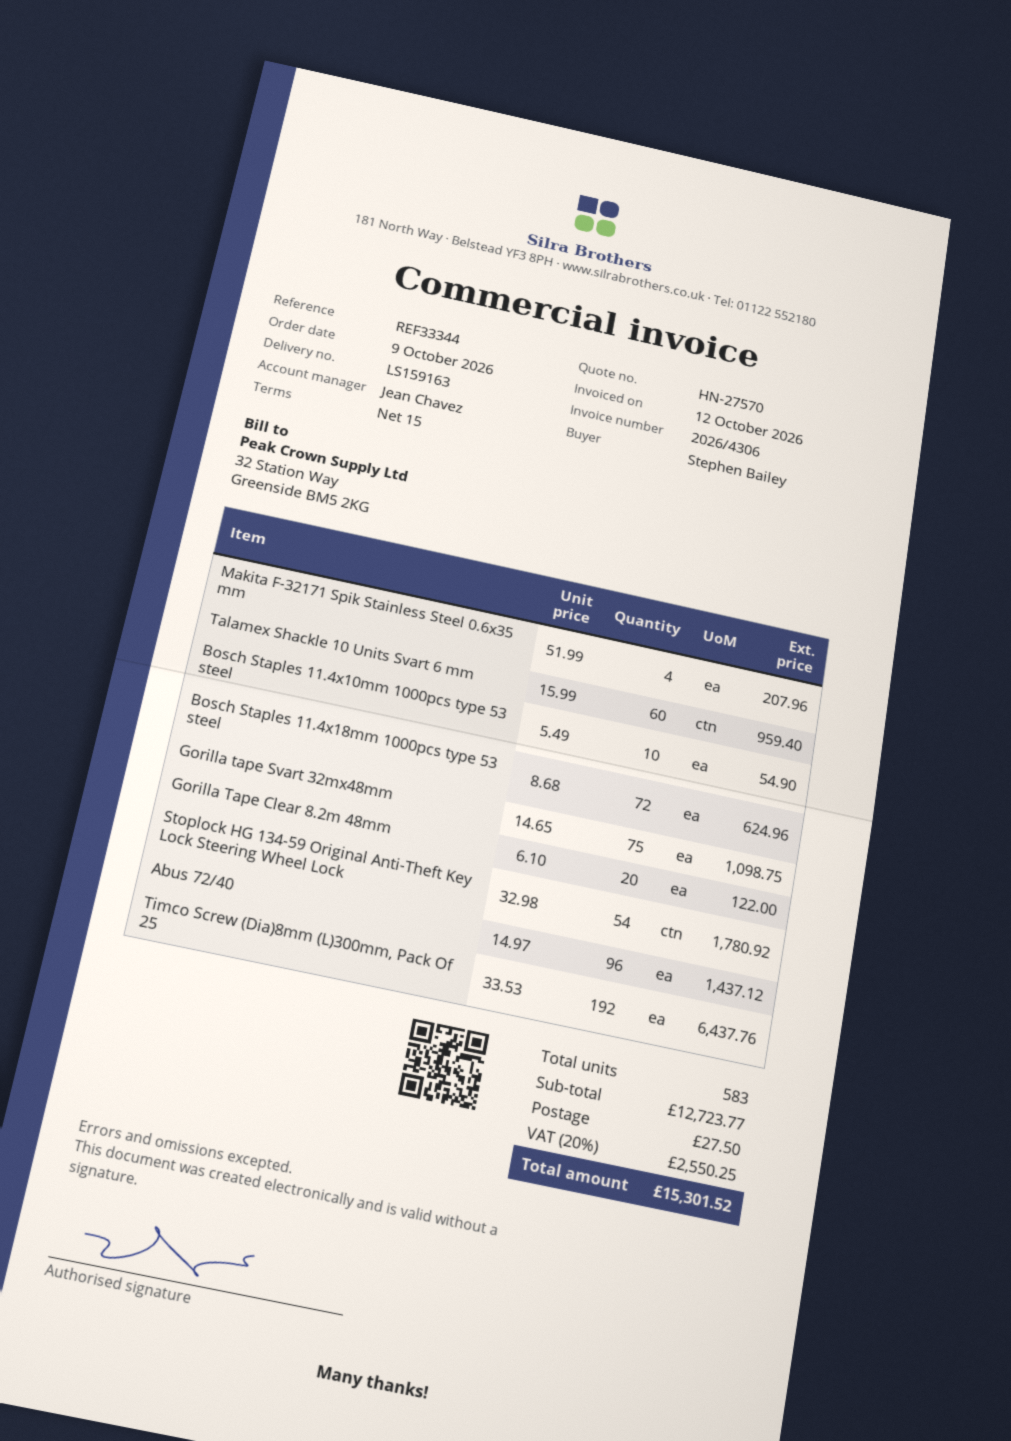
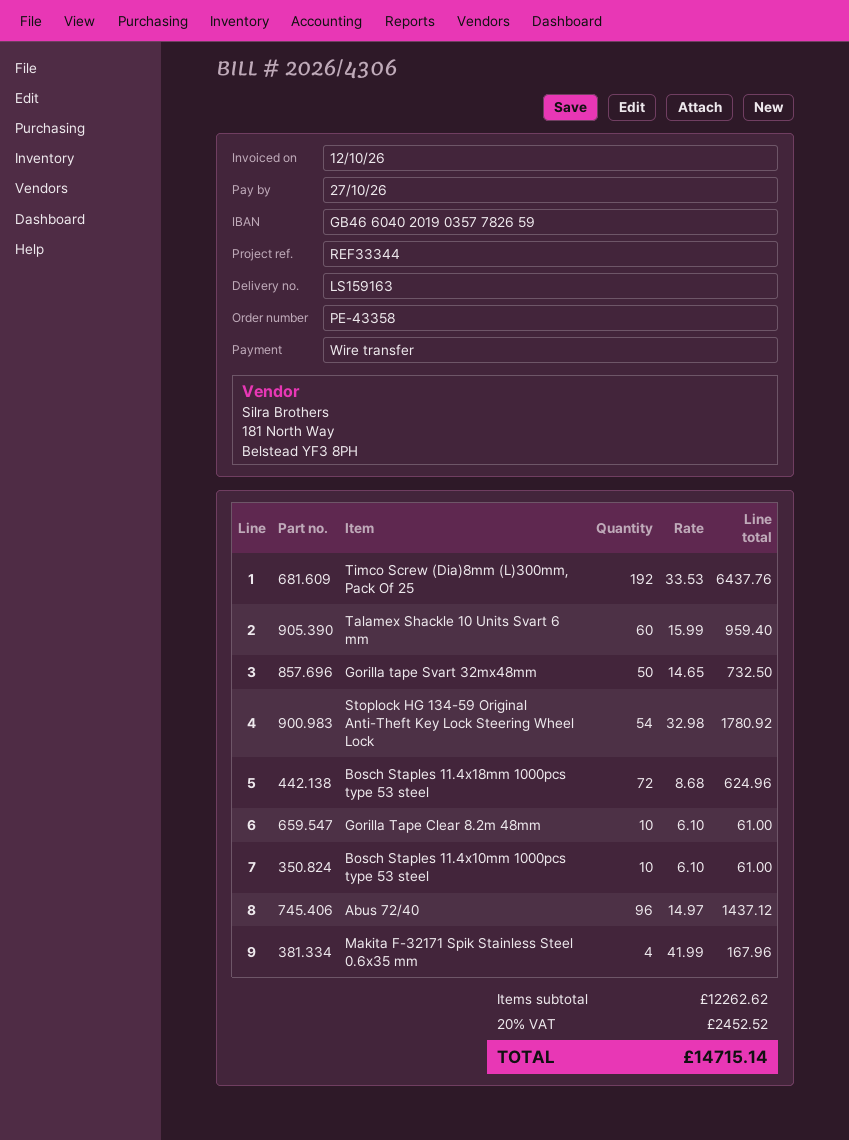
Makita F-32171 Spik Stainless Steel 0.6x35 mm: 4 x 51.99 = 207.96 -> 4 x 41.99 = 167.96
Bosch Staples 11.4x10mm 1000pcs type 53 steel: 10 x 5.49 = 54.90 -> 10 x 6.10 = 61.00
Gorilla tape Svart 32mx48mm: 75 x 14.65 = 1098.75 -> 50 x 14.65 = 732.50
Gorilla Tape Clear 8.2m 48mm: 20 x 6.10 = 122.00 -> 10 x 6.10 = 61.00
subtotal: 12723.77 -> 12262.62
shipping: 27.50 -> none
tax: 20% = 2550.25 -> 20% = 2452.52
total: 15301.52 -> 14715.14

